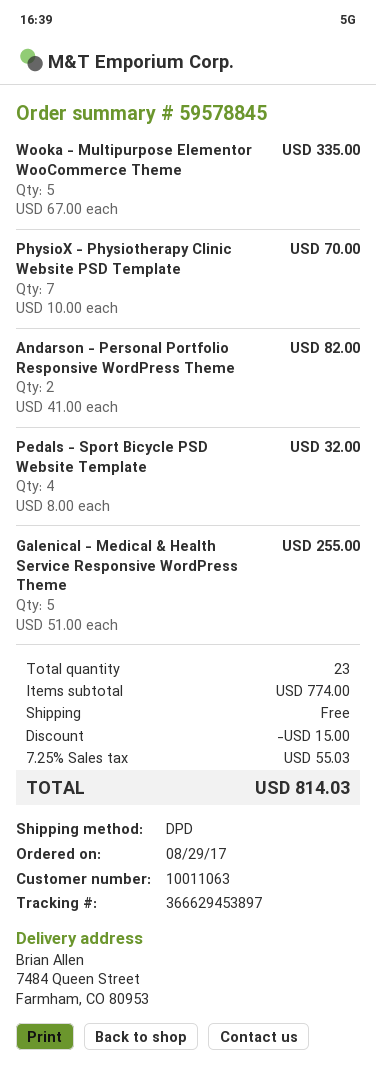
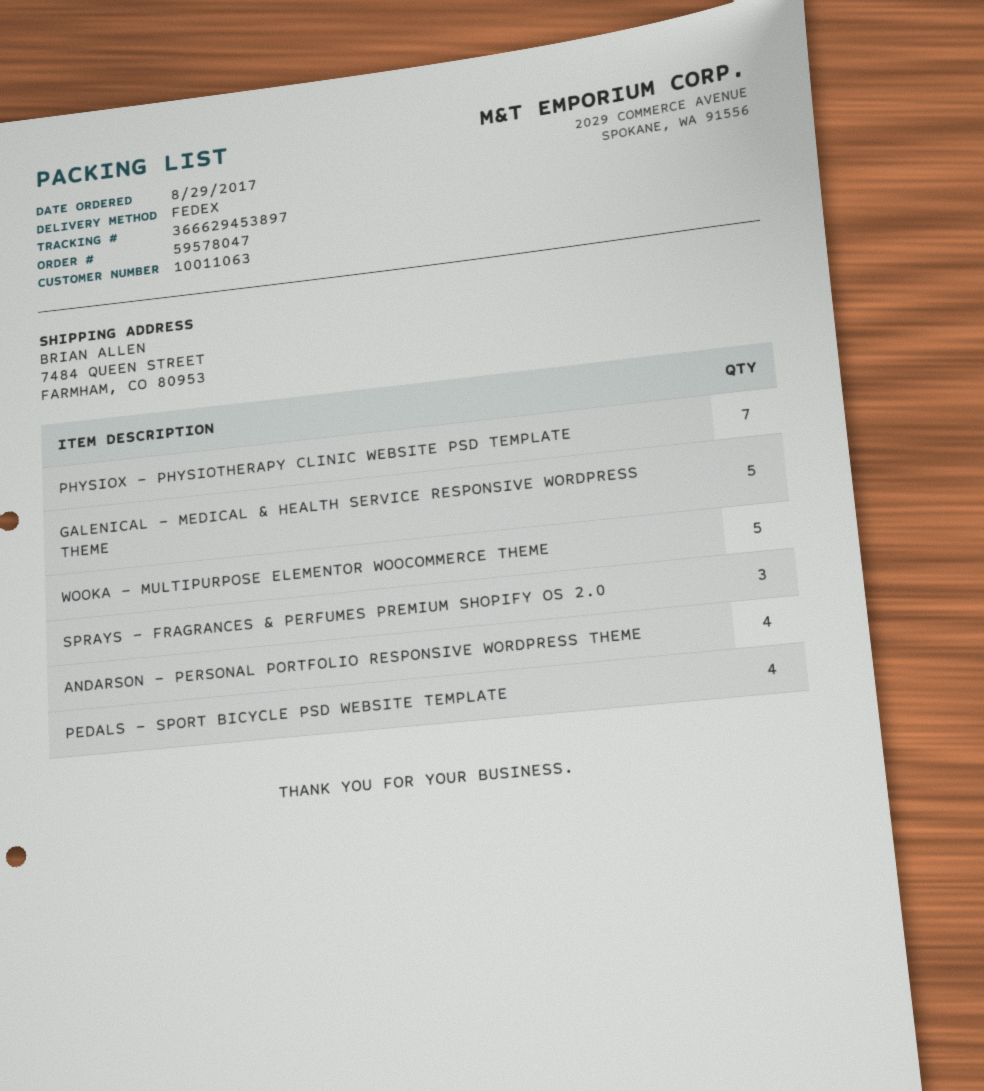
order number: 59578845 -> 59578047
shipping method: DPD -> FedEx
Andarson - Personal Portfolio Responsive WordPress Theme: 2 -> 4
SPRAYS - FRAGRANCES & PERFUMES PREMIUM SHOPIFY OS 2.0: none -> 3

